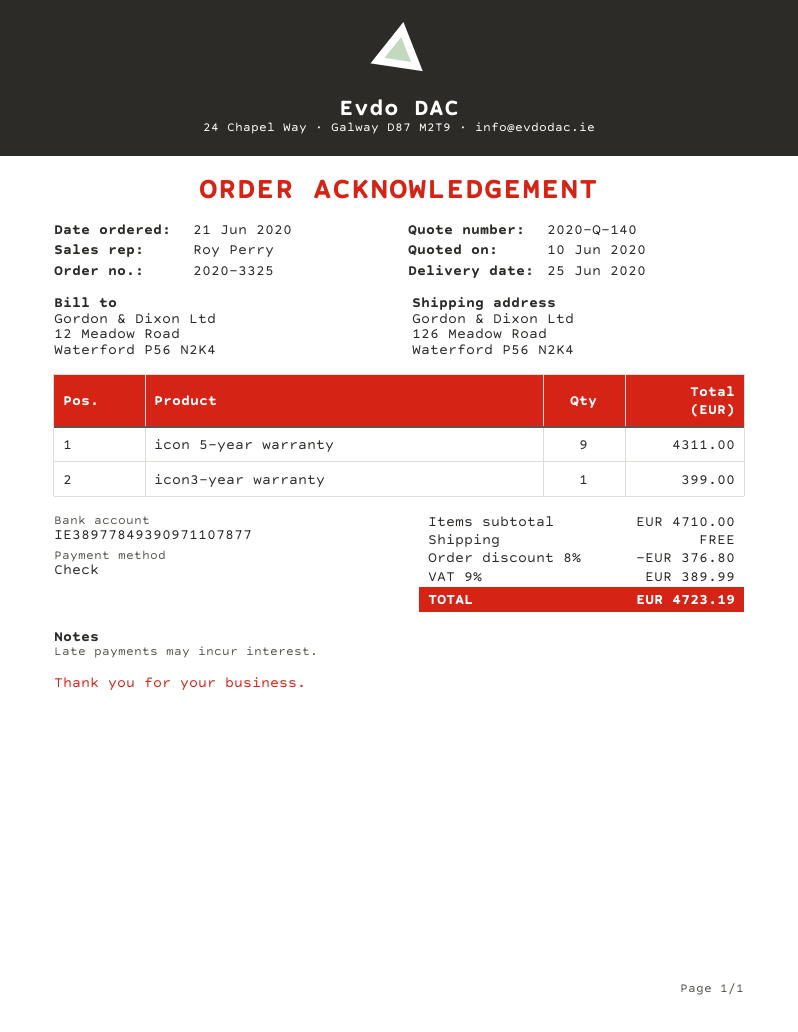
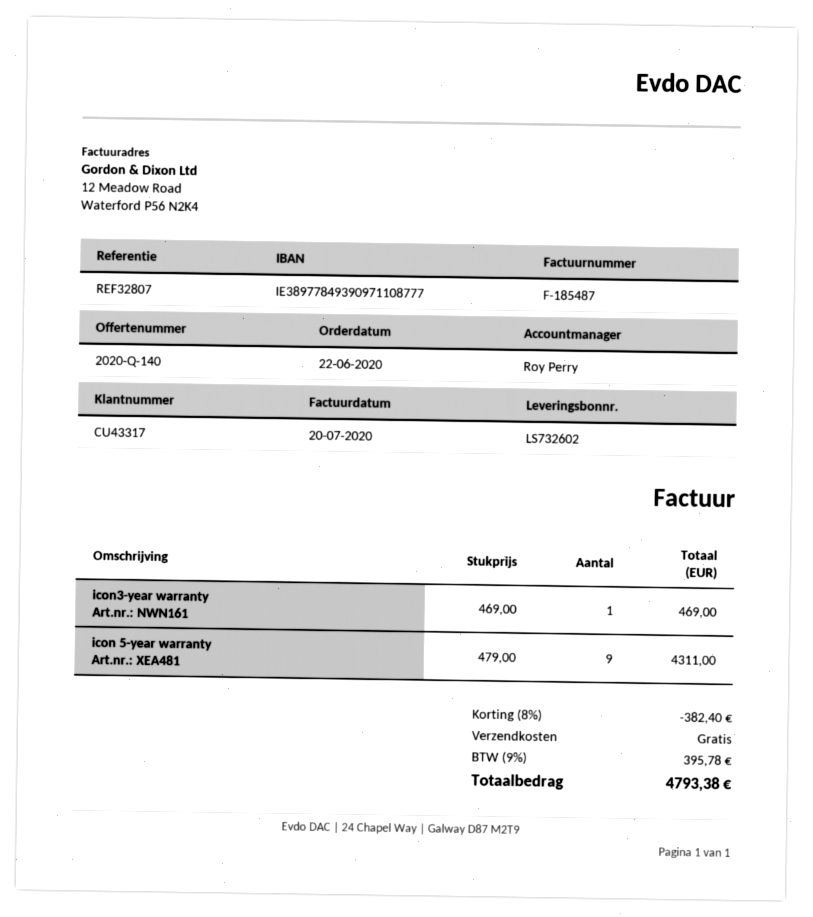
order date: 2020-06-21 -> 2020-06-22
bank account: IE38977849390971107877 -> IE38977849390971108777
icon3-year warranty: 1 for 399.00 -> 1 for 469.00
discount: 8% = 376.80 -> 8% = 382.40
tax: 9% = 389.99 -> 9% = 395.78
total: 4723.19 -> 4793.38

